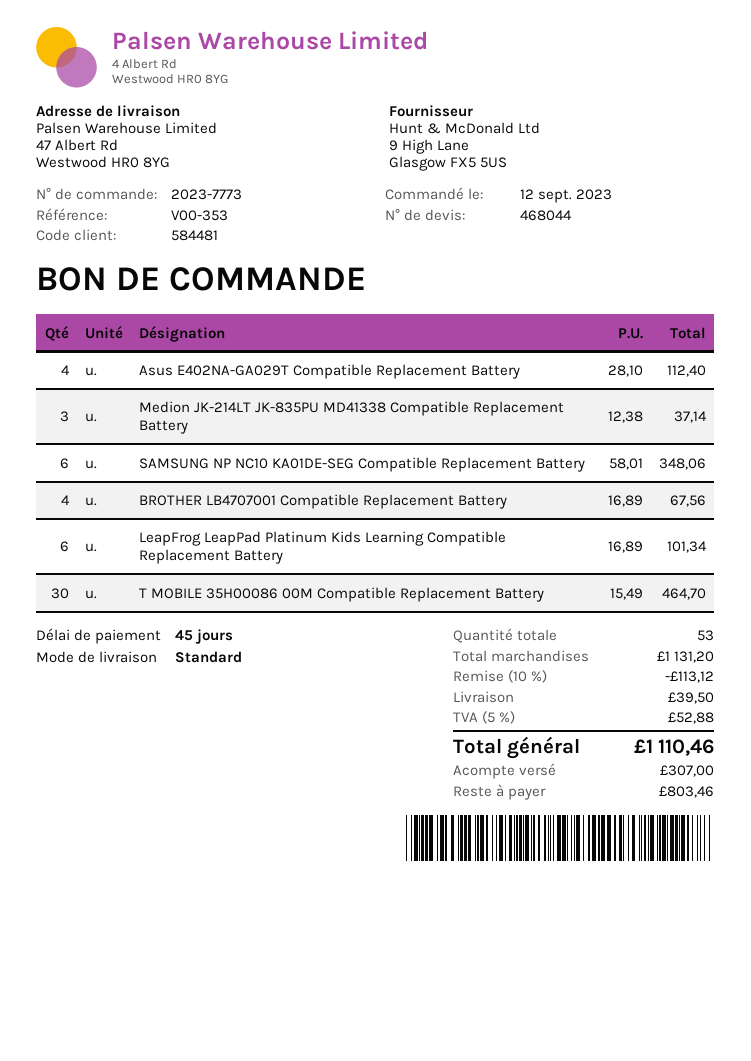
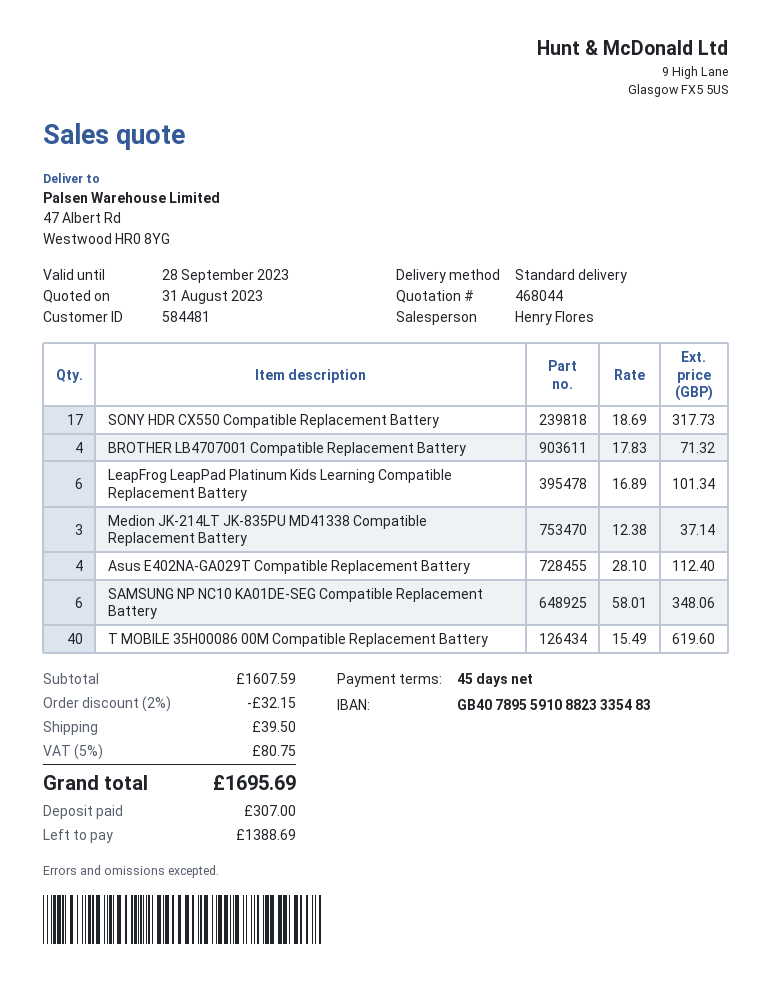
BROTHER LB4707001 Compatible Replacement Battery: 4 x 16.89 = 67.56 -> 4 x 17.83 = 71.32
T MOBILE 35H00086 00M Compatible Replacement Battery: 30 x 15.49 = 464.70 -> 40 x 15.49 = 619.60
SONY HDR CX550 Compatible Replacement Battery: none -> 17 x 18.69 = 317.73
subtotal: 1131.20 -> 1607.59
discount: 10% = 113.12 -> 2% = 32.15
tax: 5% = 52.88 -> 5% = 80.75
total: 1110.46 -> 1695.69
balance: 803.46 -> 1388.69

